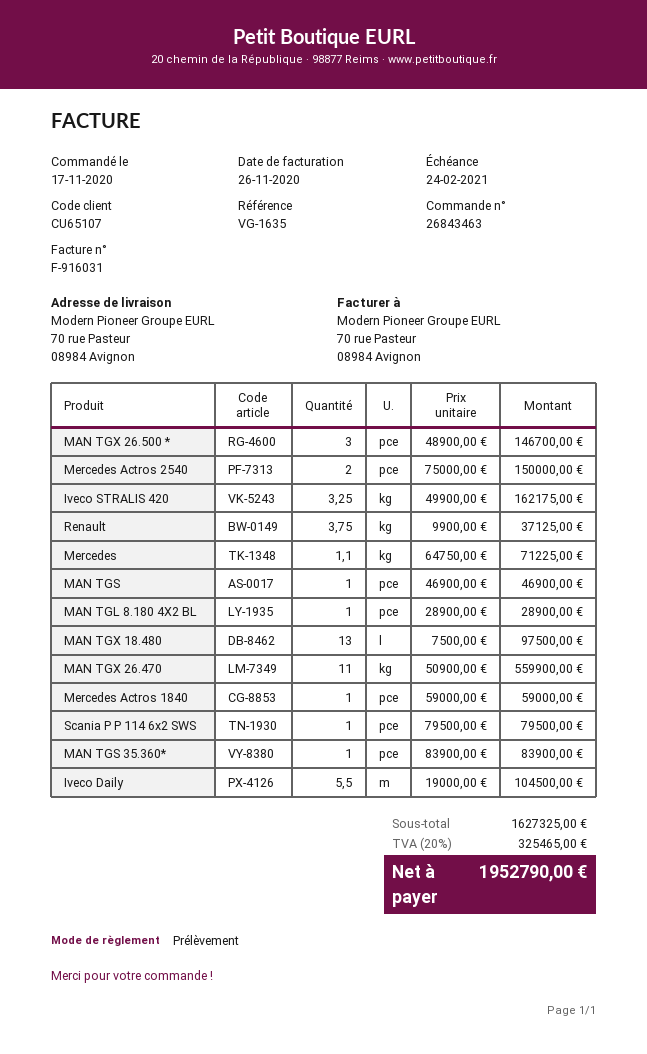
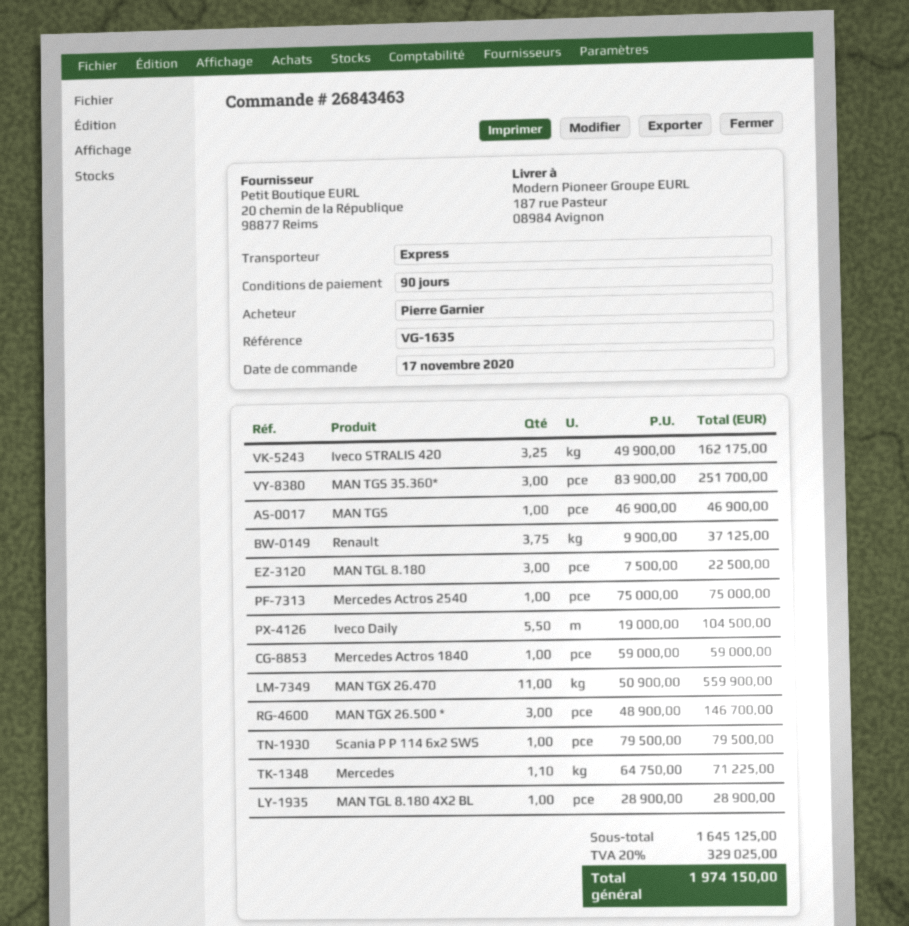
ship to: 70 rue Pasteur, 08984 Avignon -> 187 rue Pasteur, 08984 Avignon
Mercedes Actros 2540: 2 x 75000.00 = 150000.00 -> 1 x 75000.00 = 75000.00
MAN TGX 18.480: 13 x 7500.00 = 97500.00 -> none
MAN TGS 35.360*: 1 x 83900.00 = 83900.00 -> 3 x 83900.00 = 251700.00
MAN TGL 8.180: none -> 3 x 7500.00 = 22500.00
subtotal: 1627325.00 -> 1645125.00
tax: 20% = 325465.00 -> 20% = 329025.00
total: 1952790.00 -> 1974150.00

